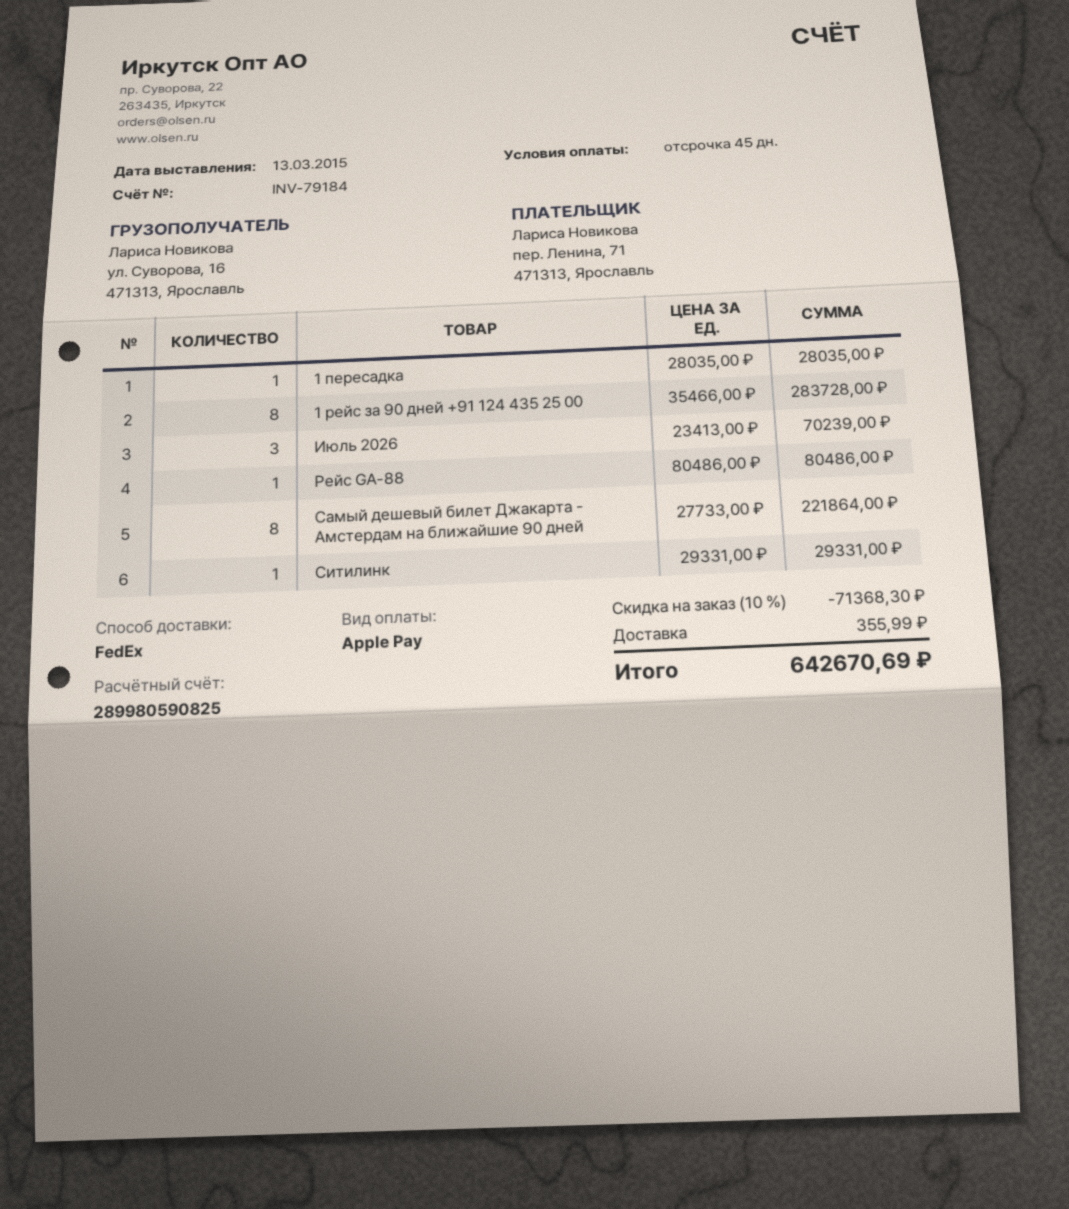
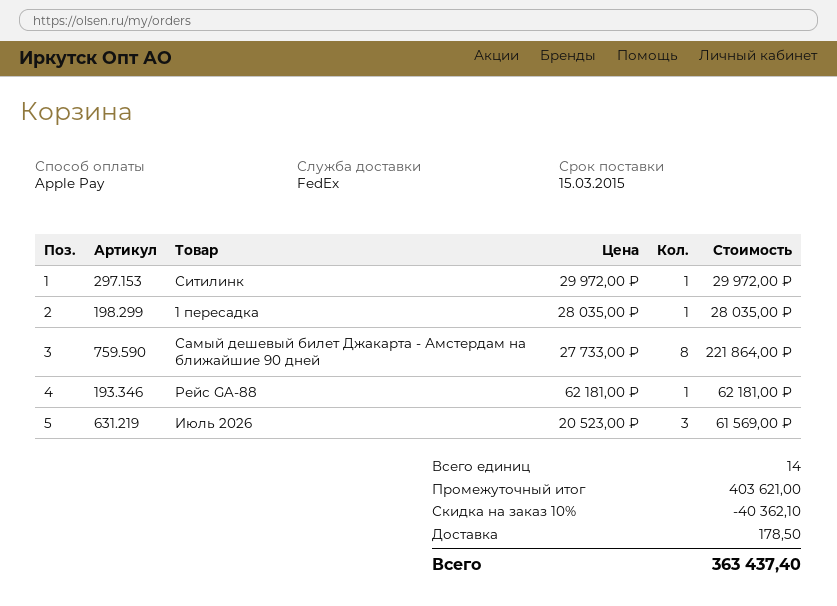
1 рейс за 90 дней +91 124 435 25 00: 8 x 35466.00 = 283728.00 -> none
Июль 2026: 3 x 23413.00 = 70239.00 -> 3 x 20523.00 = 61569.00
Рейс GA-88: 1 x 80486.00 = 80486.00 -> 1 x 62181.00 = 62181.00
Ситилинк: 1 x 29331.00 = 29331.00 -> 1 x 29972.00 = 29972.00
discount: 10% = 71368.30 -> 10% = 40362.10
shipping: 355.99 -> 178.50
total: 642670.69 -> 363437.40

